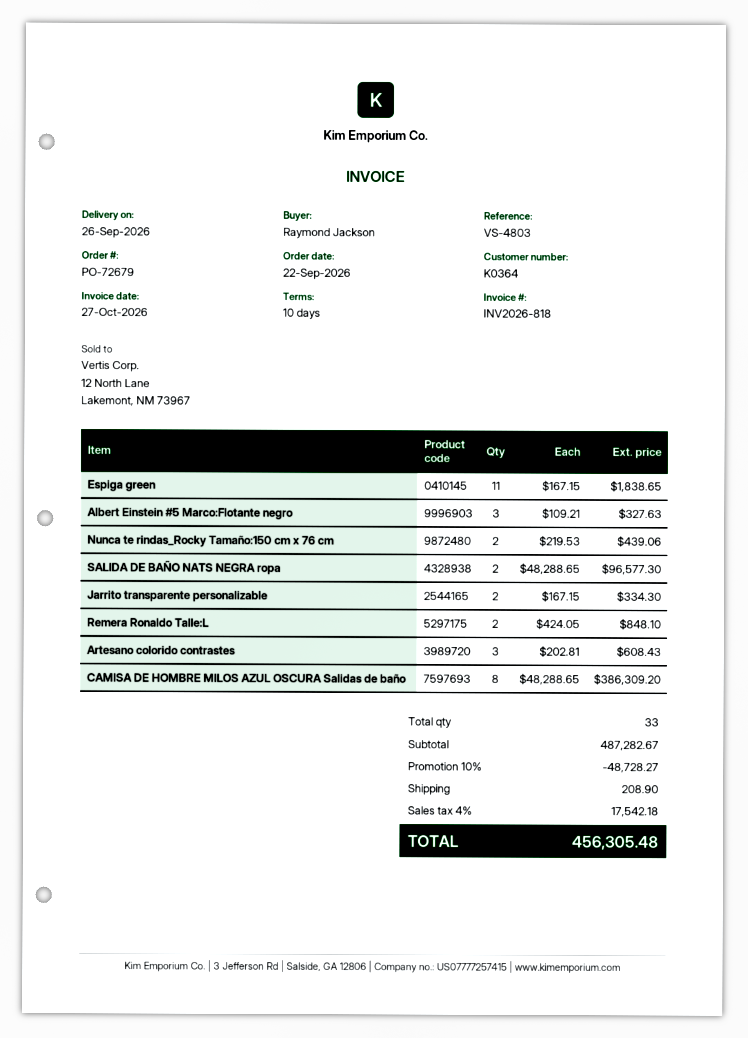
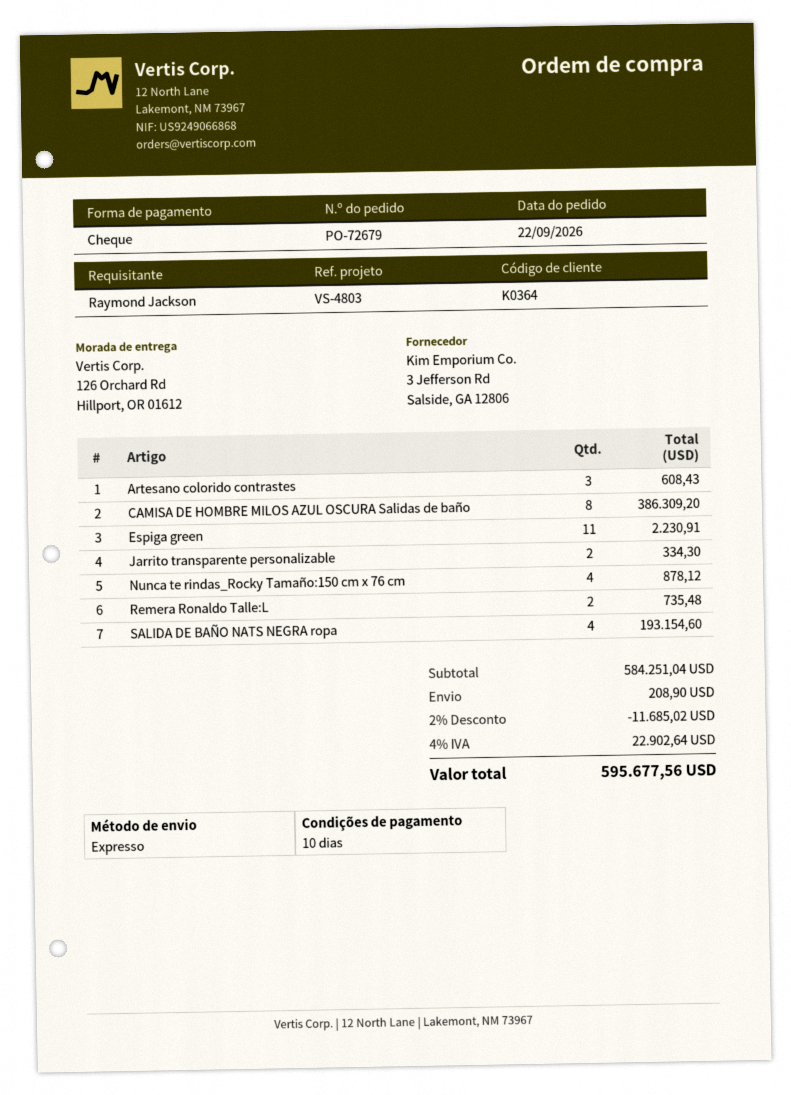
Espiga green: 11 for 1838.65 -> 11 for 2230.91
Albert Einstein #5 Marco:Flotante negro: 3 for 327.63 -> none
Nunca te rindas_Rocky Tamaño:150 cm x 76 cm: 2 for 439.06 -> 4 for 878.12
SALIDA DE BAÑO NATS NEGRA ropa: 2 for 96577.30 -> 4 for 193154.60
Remera Ronaldo Talle:L: 2 for 848.10 -> 2 for 735.48
subtotal: 487282.67 -> 584251.04
discount: 10% = 48728.27 -> 2% = 11685.02
tax: 4% = 17542.18 -> 4% = 22902.64
total: 456305.48 -> 595677.56

